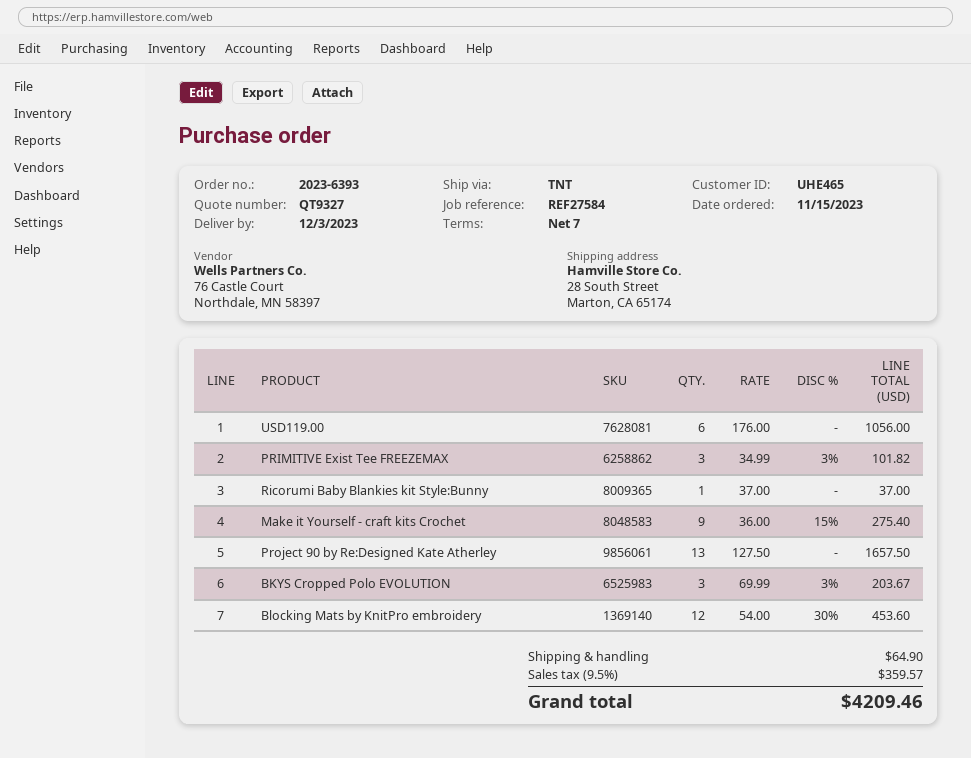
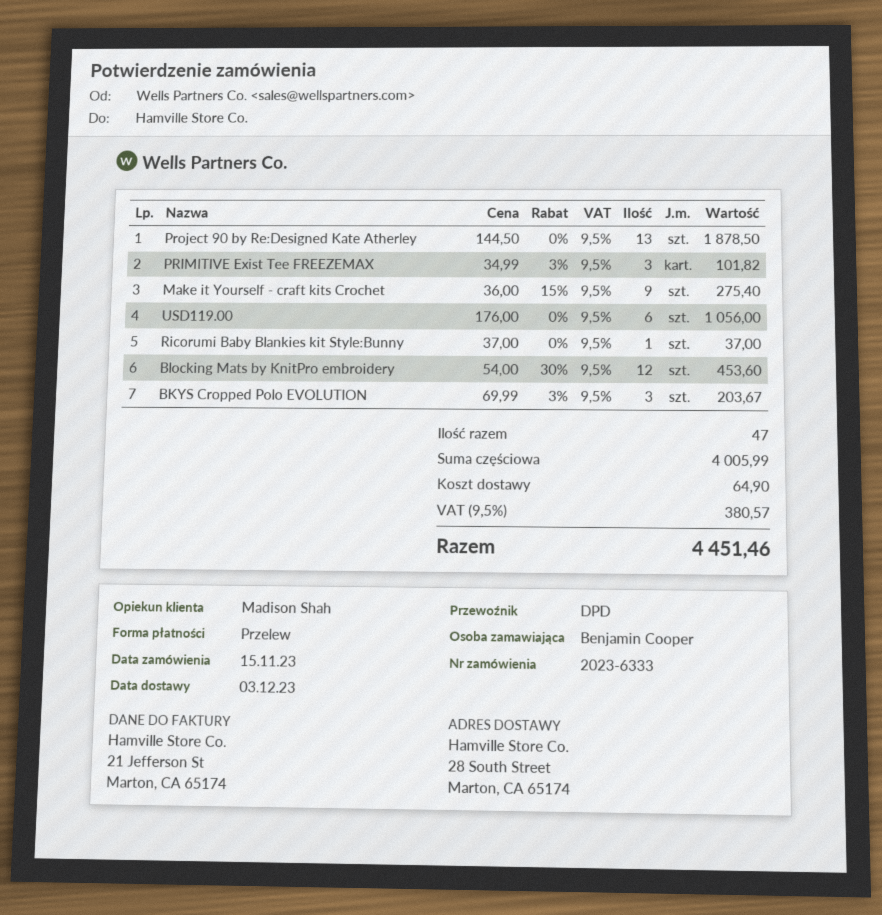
order number: 2023-6393 -> 2023-6333
shipping method: TNT -> DPD
Project 90 by Re:Designed Kate Atherley: 13 x 127.50 = 1657.50 -> 13 x 144.50 = 1878.50
tax: 9.5% = 359.57 -> 9.5% = 380.57
total: 4209.46 -> 4451.46

